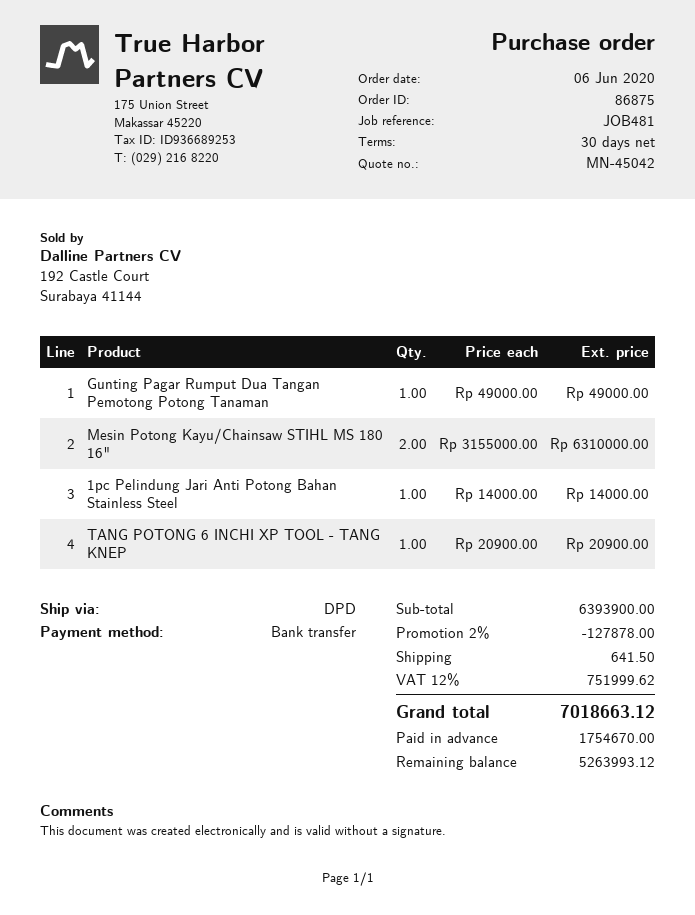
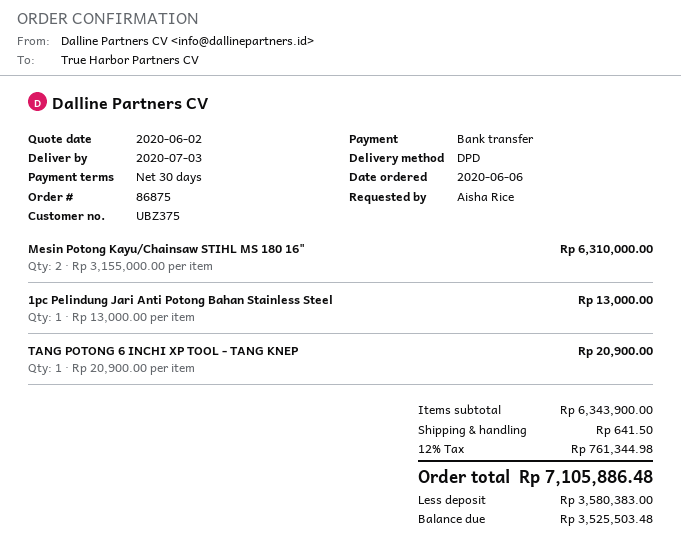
Gunting Pagar Rumput Dua Tangan Pemotong Potong Tanaman: 1 x 49000.00 = 49000.00 -> none
1pc Pelindung Jari Anti Potong Bahan Stainless Steel: 1 x 14000.00 = 14000.00 -> 1 x 13000.00 = 13000.00
subtotal: 6393900.00 -> 6343900.00
discount: 2% = 127878.00 -> none
tax: 12% = 751999.62 -> 12% = 761344.98
total: 7018663.12 -> 7105886.48
deposit: 1754670.00 -> 3580383.00
balance: 5263993.12 -> 3525503.48

